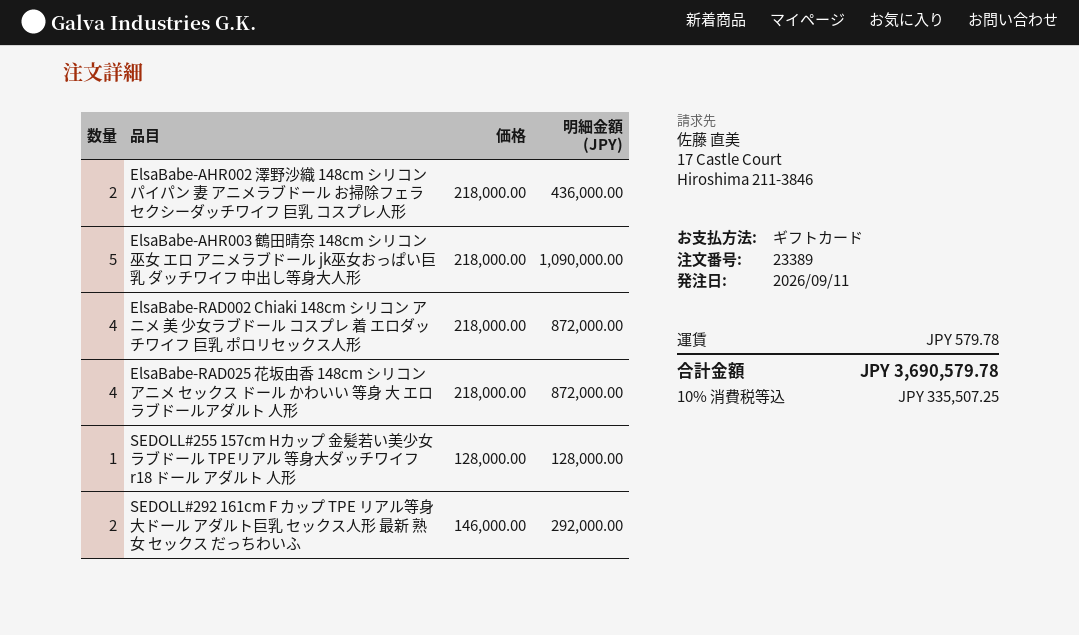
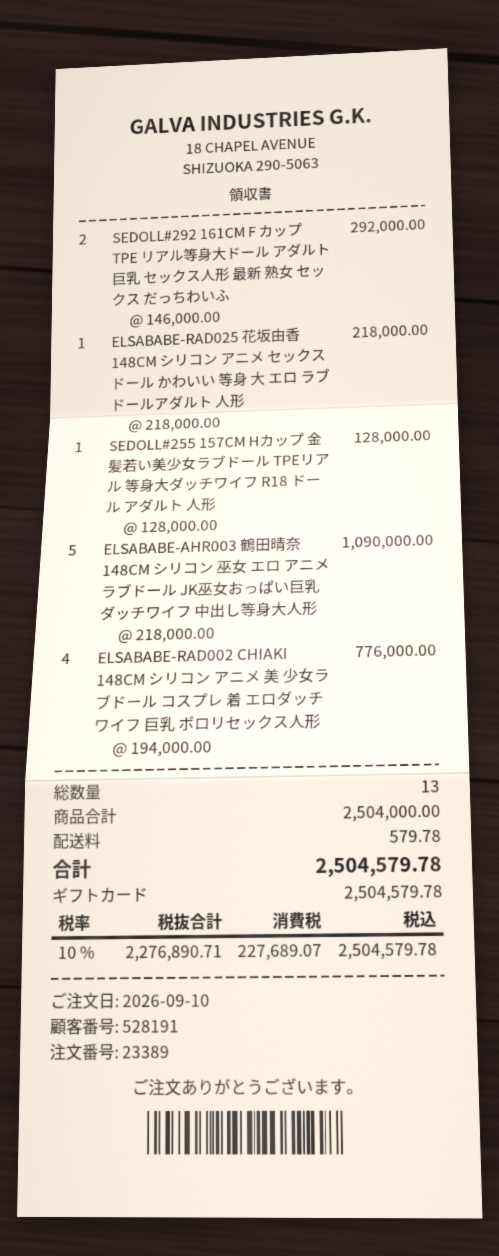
order date: 2026-09-11 -> 2026-09-10
ElsaBabe-AHR002 澤野沙織 148cm シリコン パイパン 妻 アニメラブドール お掃除フェラ セクシーダッチワイフ 巨乳 コスプレ人形: 2 x 218000.00 = 436000.00 -> none
ElsaBabe-RAD002 Chiaki 148cm シリコン アニメ 美 少女ラブドール コスプレ 着 エロダッチワイフ 巨乳 ポロリセックス人形: 4 x 218000.00 = 872000.00 -> 4 x 194000.00 = 776000.00
ElsaBabe-RAD025 花坂由香 148cm シリコン アニメ セックス ドール かわいい 等身 大 エロ ラブドールアダルト 人形: 4 x 218000.00 = 872000.00 -> 1 x 218000.00 = 218000.00
tax: 10% = 335507.25 -> 10% = 227689.07
total: 3690579.78 -> 2504579.78

